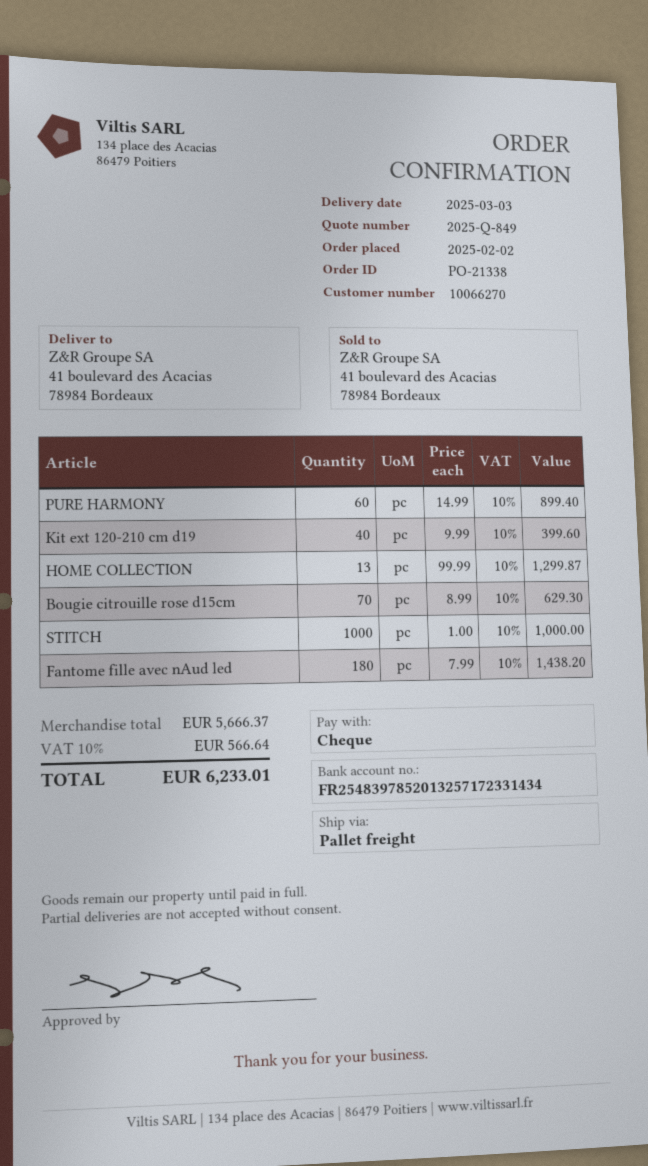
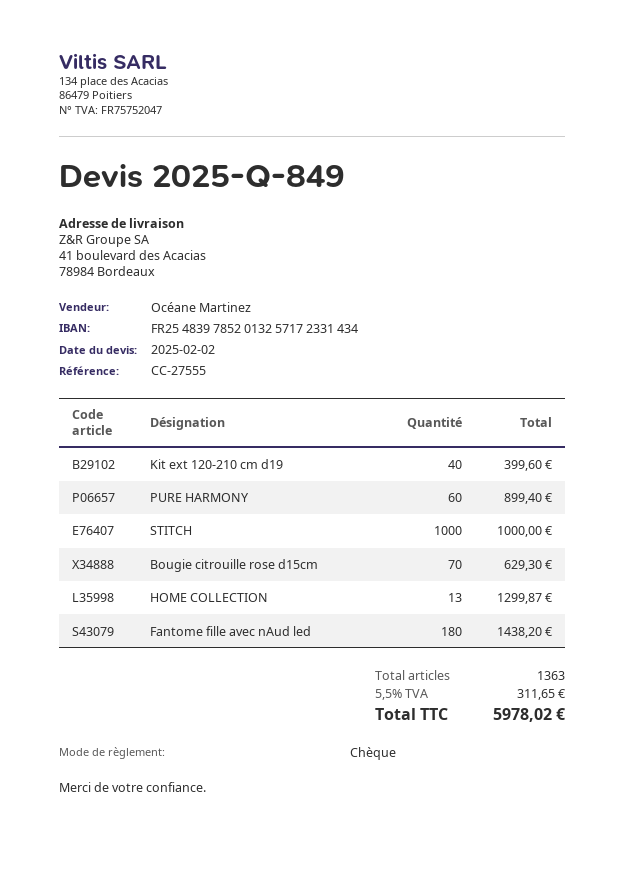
tax: 10% = 566.64 -> 5.5% = 311.65
total: 6233.01 -> 5978.02

